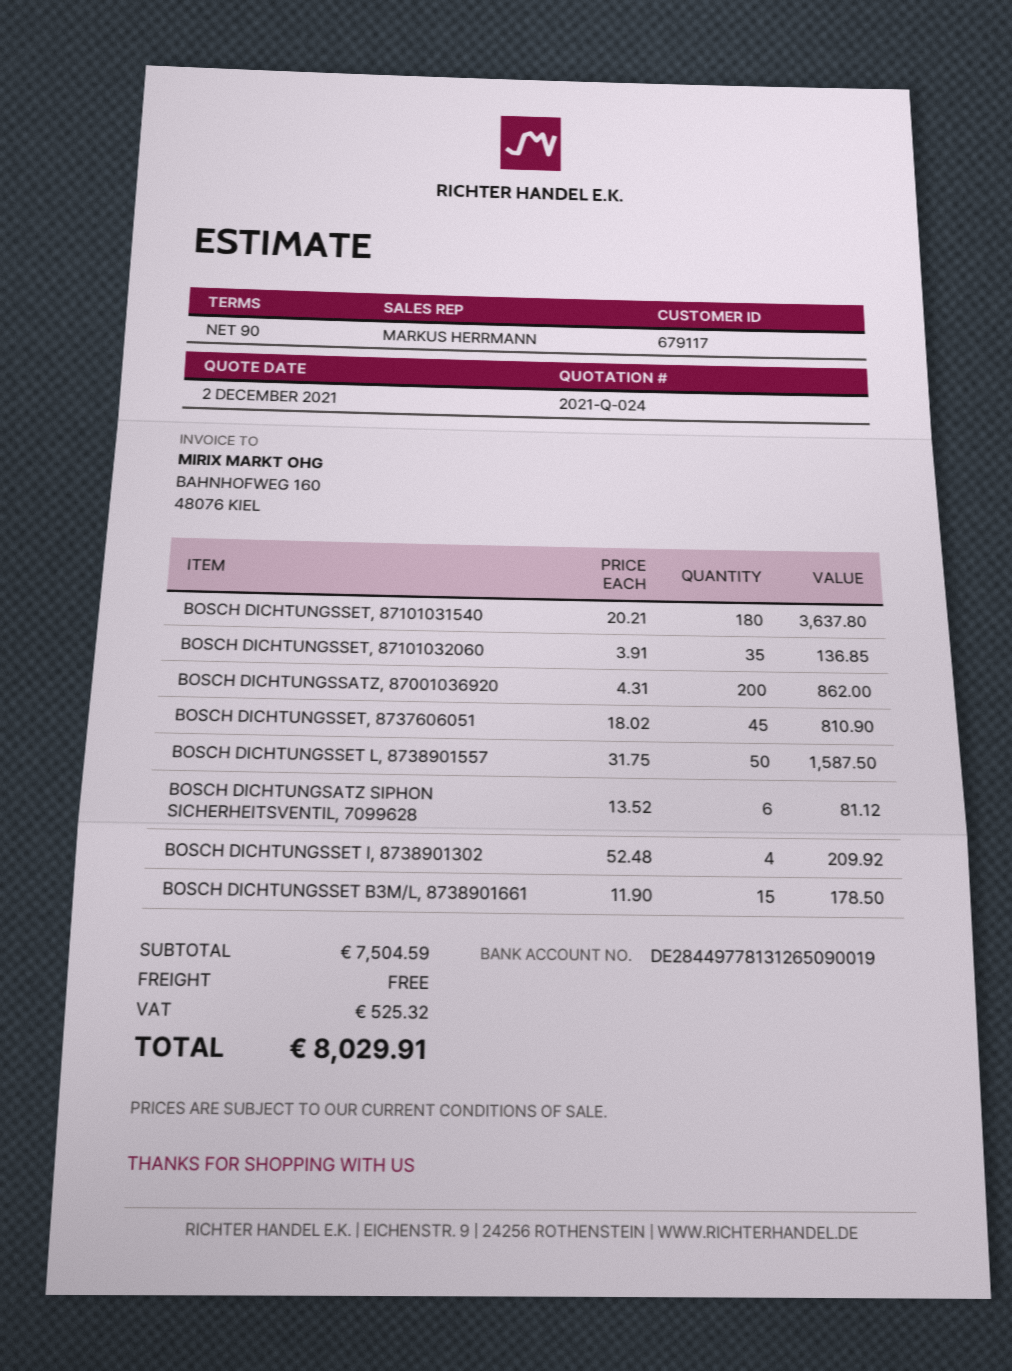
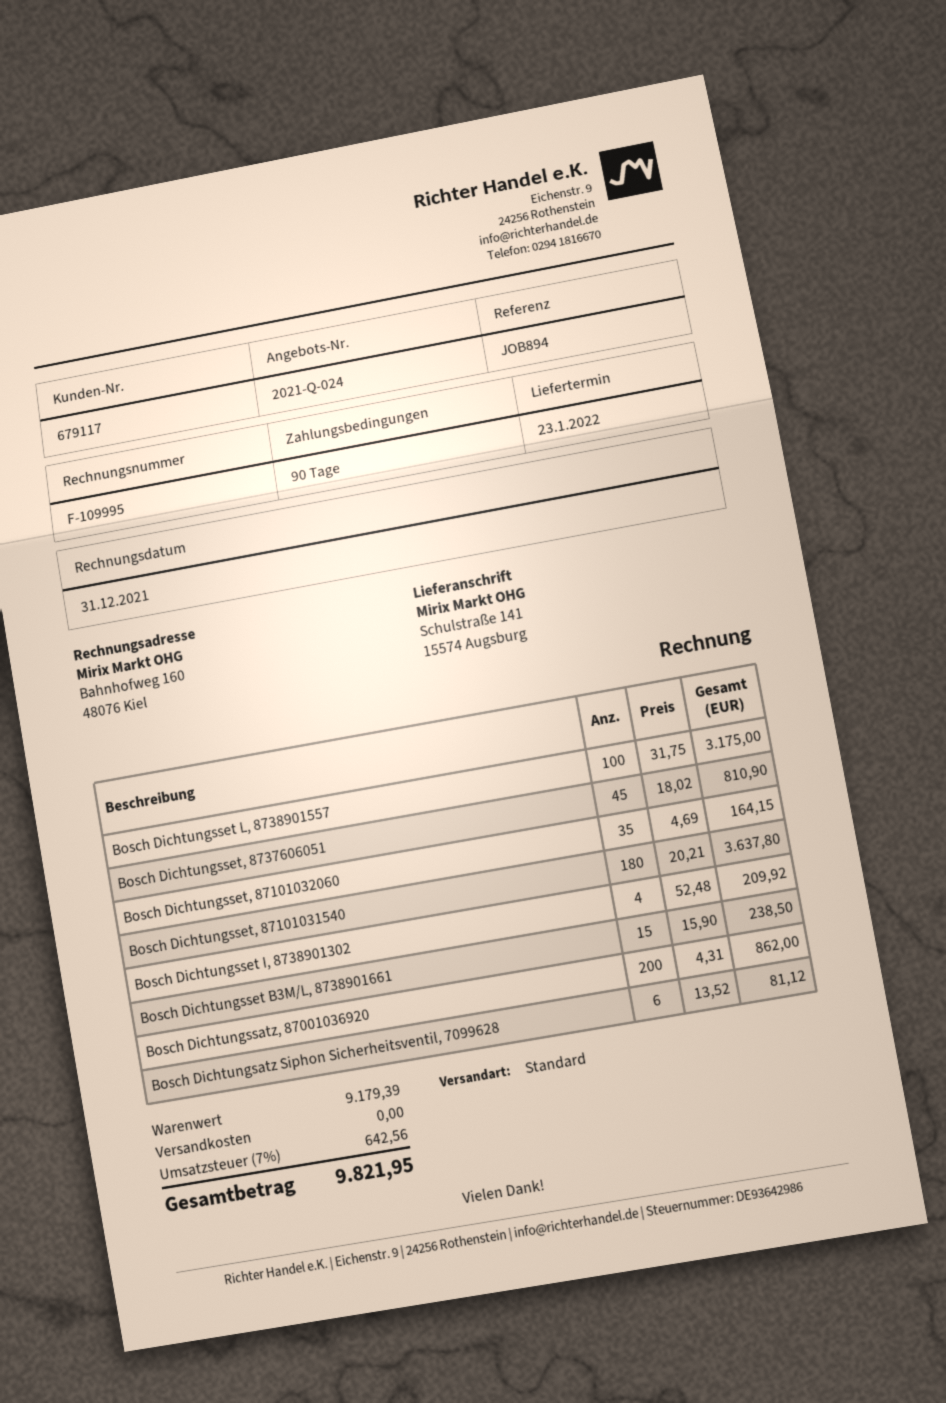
BOSCH DICHTUNGSSET, 87101032060: 35 x 3.91 = 136.85 -> 35 x 4.69 = 164.15
BOSCH DICHTUNGSSET L, 8738901557: 50 x 31.75 = 1587.50 -> 100 x 31.75 = 3175.00
BOSCH DICHTUNGSSET B3M/L, 8738901661: 15 x 11.90 = 178.50 -> 15 x 15.90 = 238.50
subtotal: 7504.59 -> 9179.39
tax: 525.32 -> 642.56
total: 8029.91 -> 9821.95

